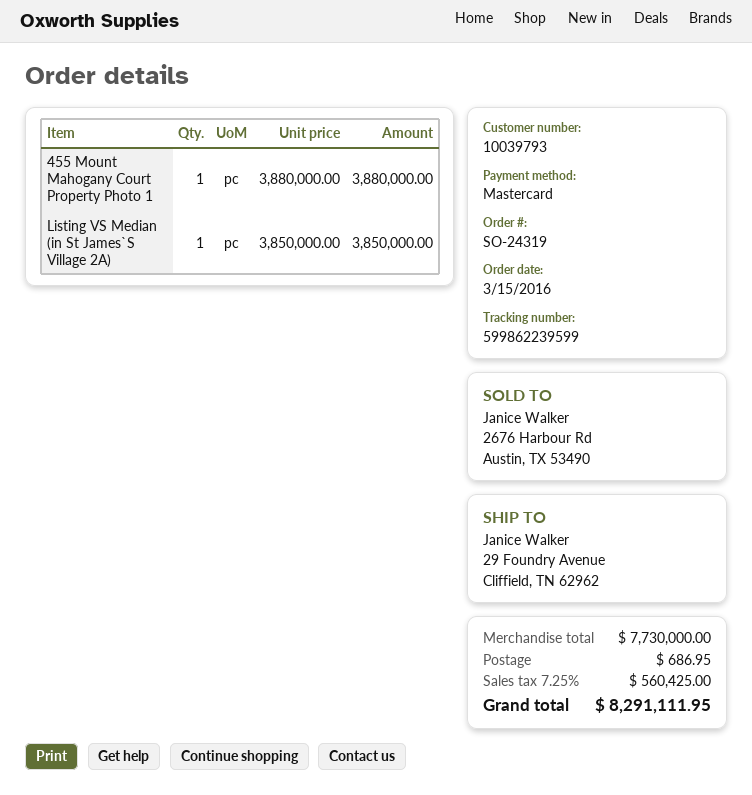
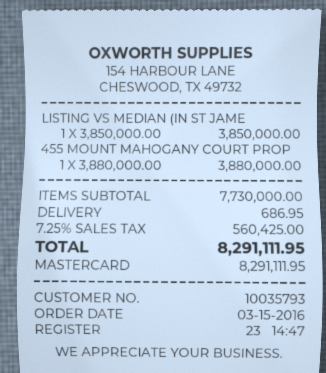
customer number: 10039793 -> 10035793

